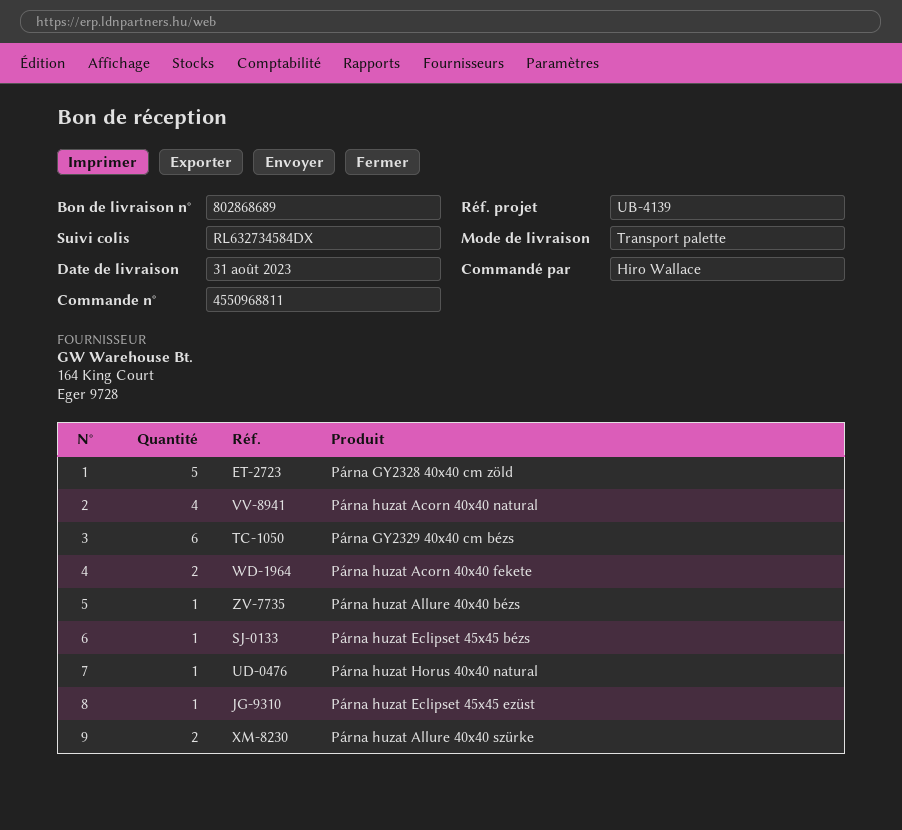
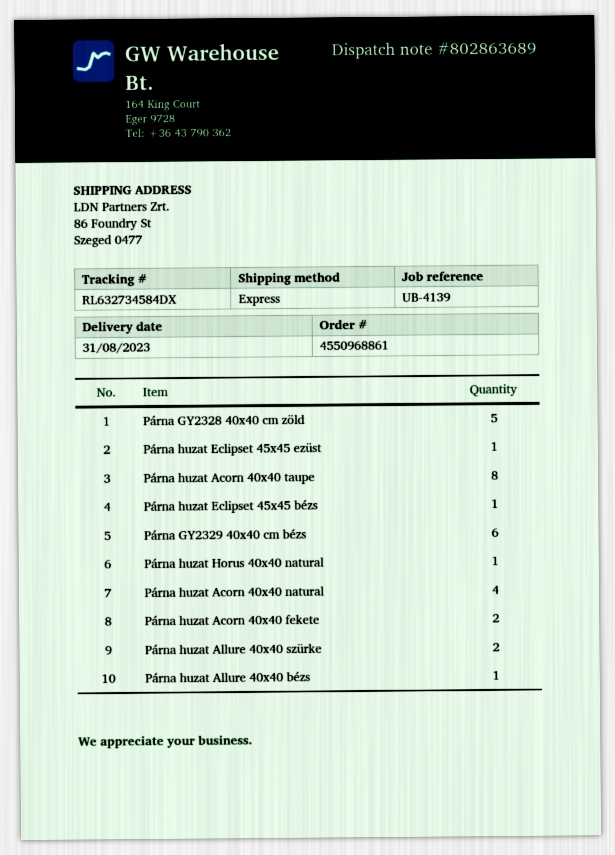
order number: 4550968811 -> 4550968861
delivery note number: 802868689 -> 802863689
shipping method: pallet freight -> express
Párna huzat Acorn 40x40 taupe: none -> 8

